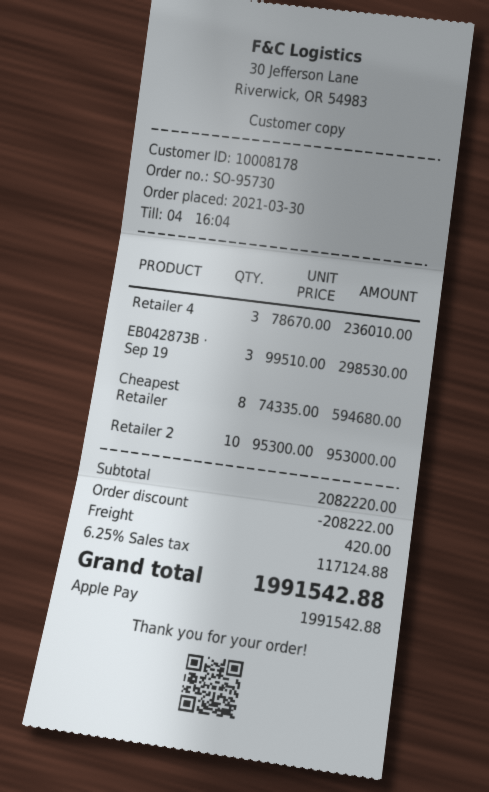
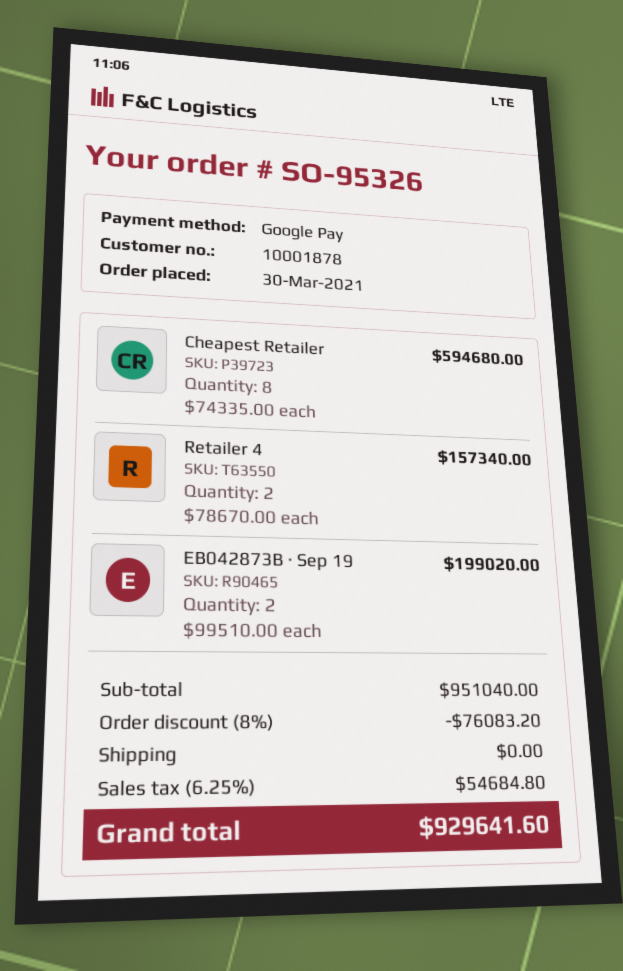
order number: SO-95730 -> SO-95326
customer number: 10008178 -> 10001878
payment method: Apple Pay -> Google Pay
Retailer 4: 3 x 78670.00 = 236010.00 -> 2 x 78670.00 = 157340.00
EB042873B · Sep 19: 3 x 99510.00 = 298530.00 -> 2 x 99510.00 = 199020.00
Retailer 2: 10 x 95300.00 = 953000.00 -> none
subtotal: 2082220.00 -> 951040.00
discount: 208222.00 -> 76083.20
shipping: 420.00 -> 0.00
tax: 6.25% = 117124.88 -> 6.25% = 54684.80
total: 1991542.88 -> 929641.60

